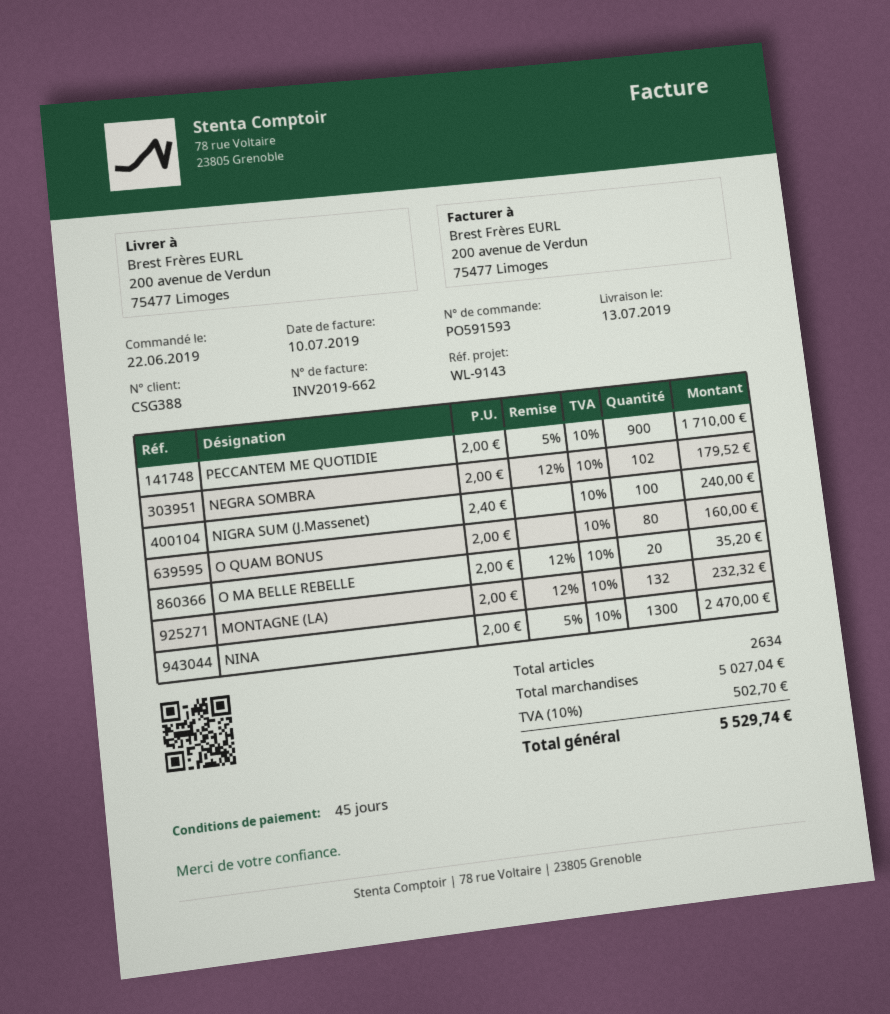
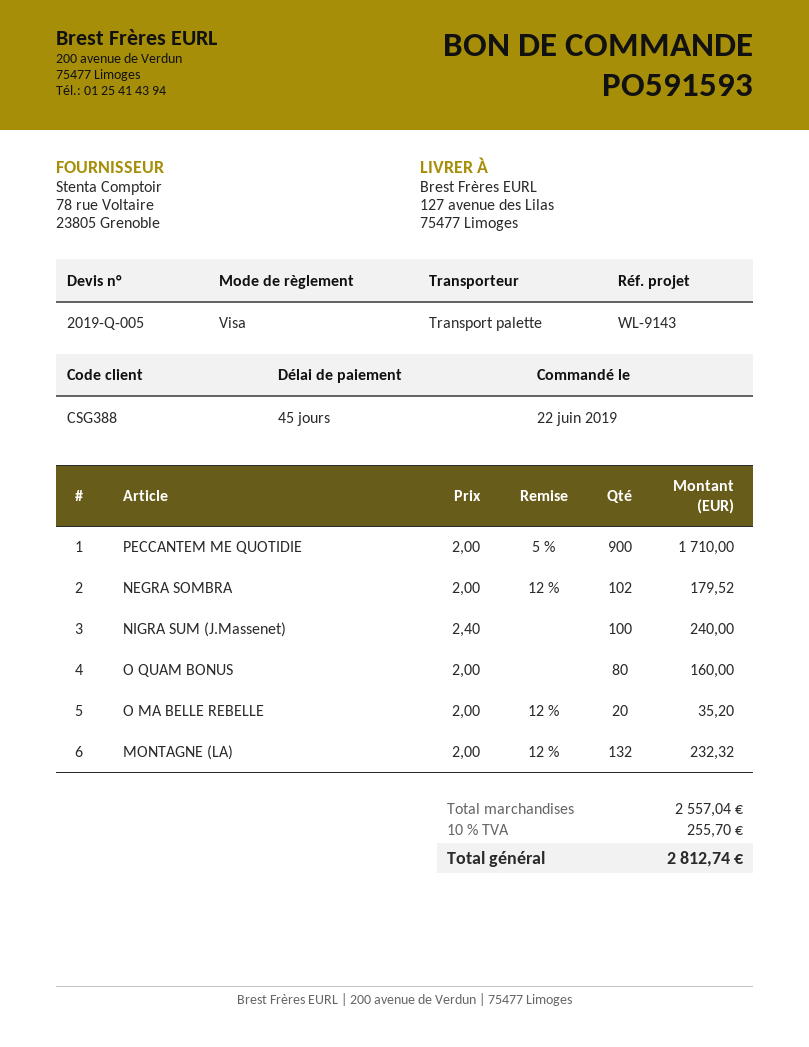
ship to: 200 avenue de Verdun, 75477 Limoges -> 127 avenue des Lilas, 75477 Limoges
NINA: 1300 x 2.00 - 5% = 2470.00 -> none
subtotal: 5027.04 -> 2557.04
tax: 10% = 502.70 -> 10% = 255.70
total: 5529.74 -> 2812.74

